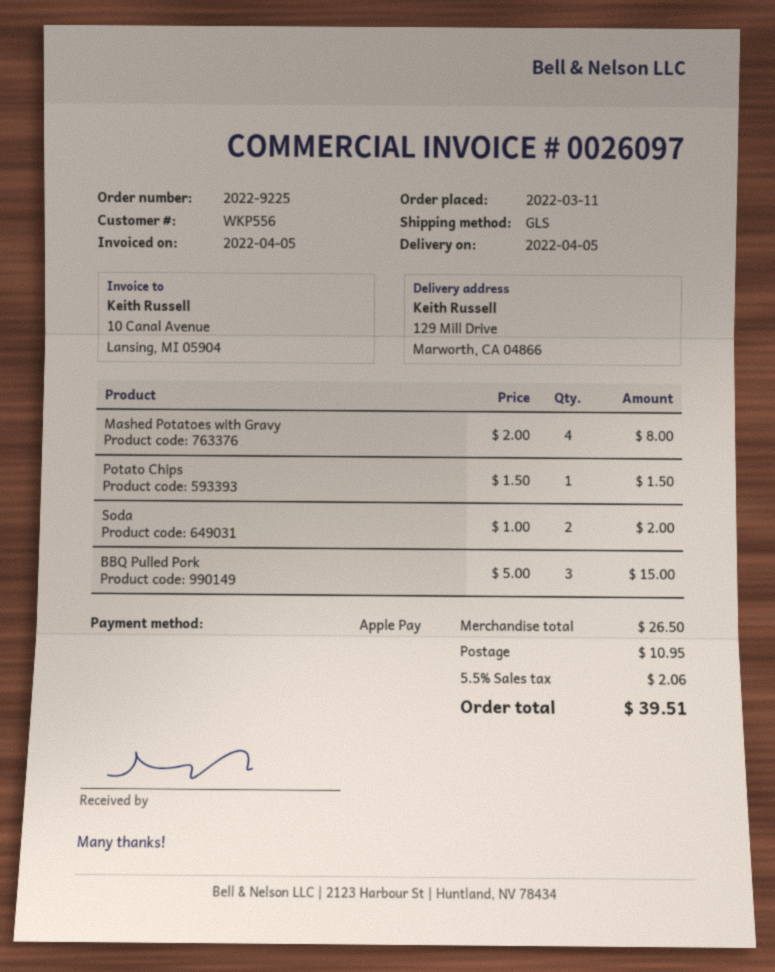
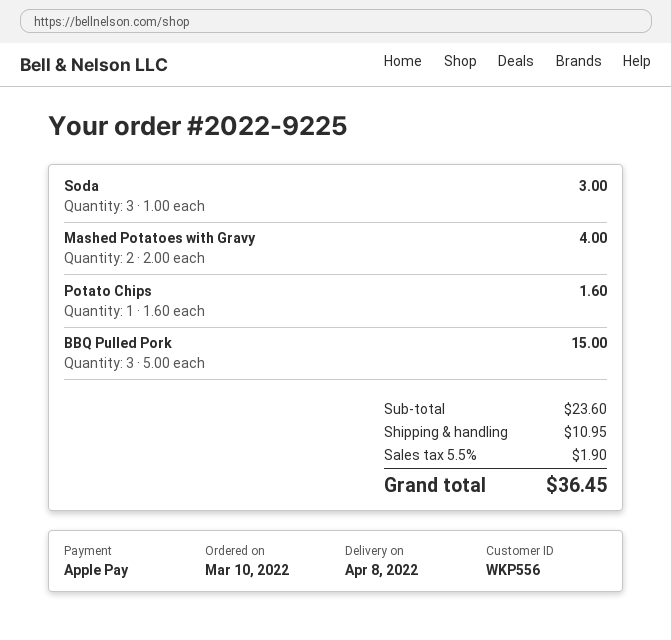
order date: 2022-03-11 -> 2022-03-10
delivery date: 2022-04-05 -> 2022-04-08
Mashed Potatoes with Gravy: 4 x 2.00 = 8.00 -> 2 x 2.00 = 4.00
Potato Chips: 1 x 1.50 = 1.50 -> 1 x 1.60 = 1.60
Soda: 2 x 1.00 = 2.00 -> 3 x 1.00 = 3.00
subtotal: 26.50 -> 23.60
tax: 5.5% = 2.06 -> 5.5% = 1.90
total: 39.51 -> 36.45

